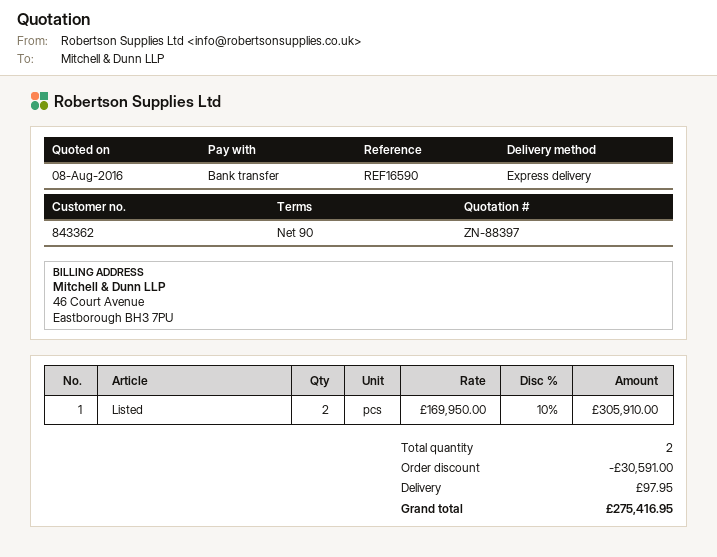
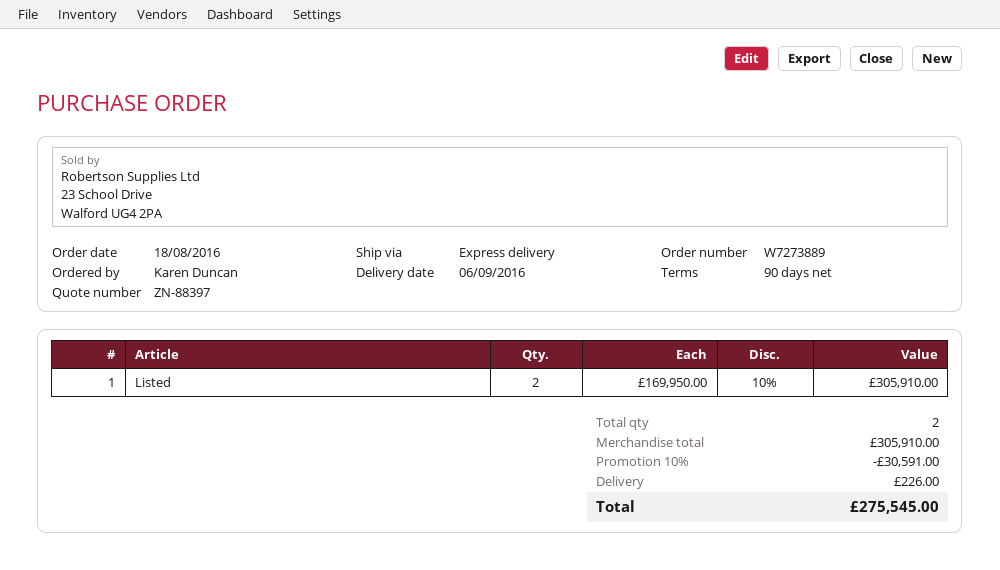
shipping: 97.95 -> 226.00
total: 275416.95 -> 275545.00

